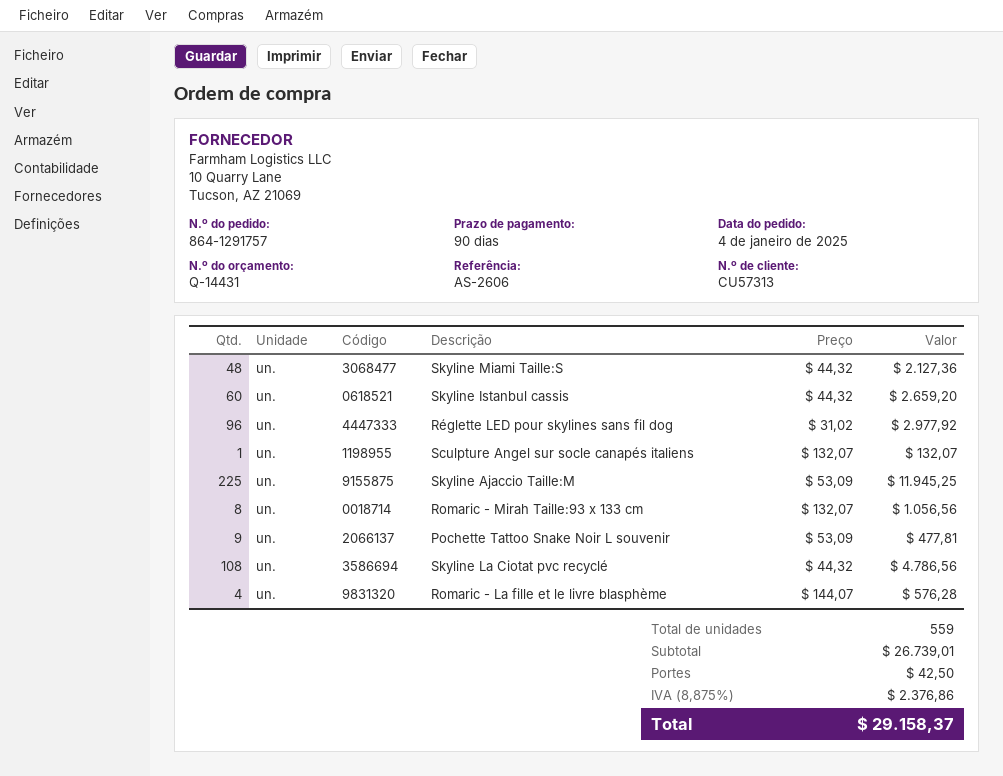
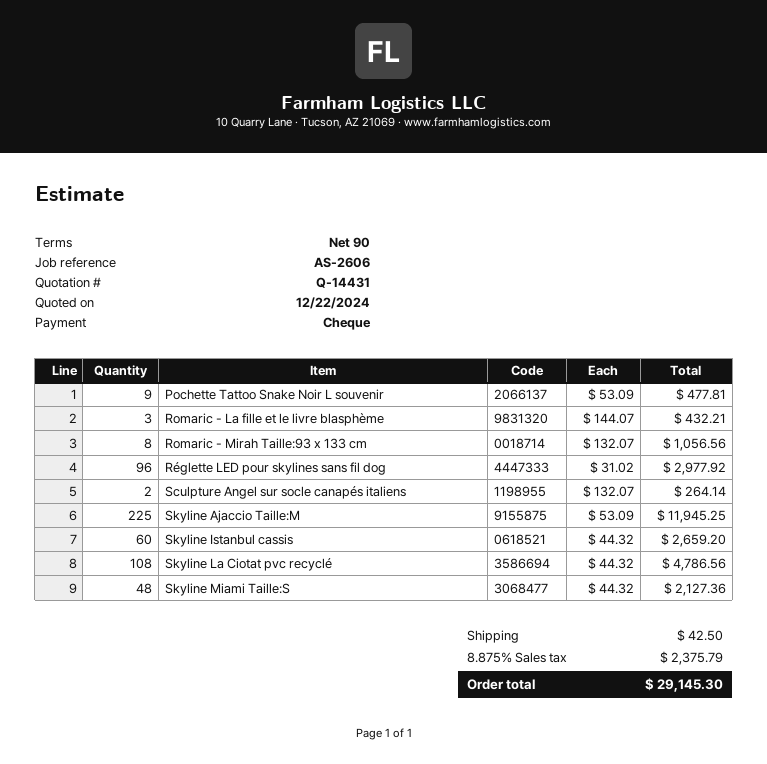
Sculpture Angel sur socle canapés italiens: 1 x 132.07 = 132.07 -> 2 x 132.07 = 264.14
Romaric - La fille et le livre blasphème: 4 x 144.07 = 576.28 -> 3 x 144.07 = 432.21
tax: 8.875% = 2376.86 -> 8.875% = 2375.79
total: 29158.37 -> 29145.30

